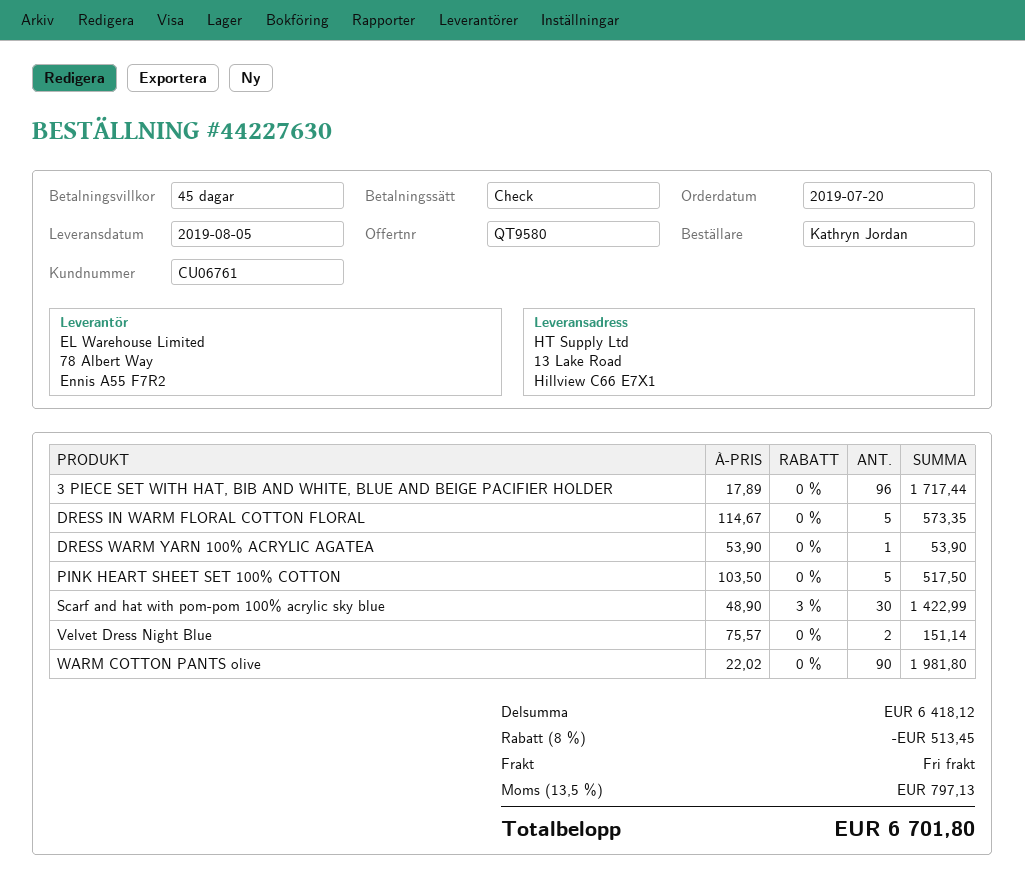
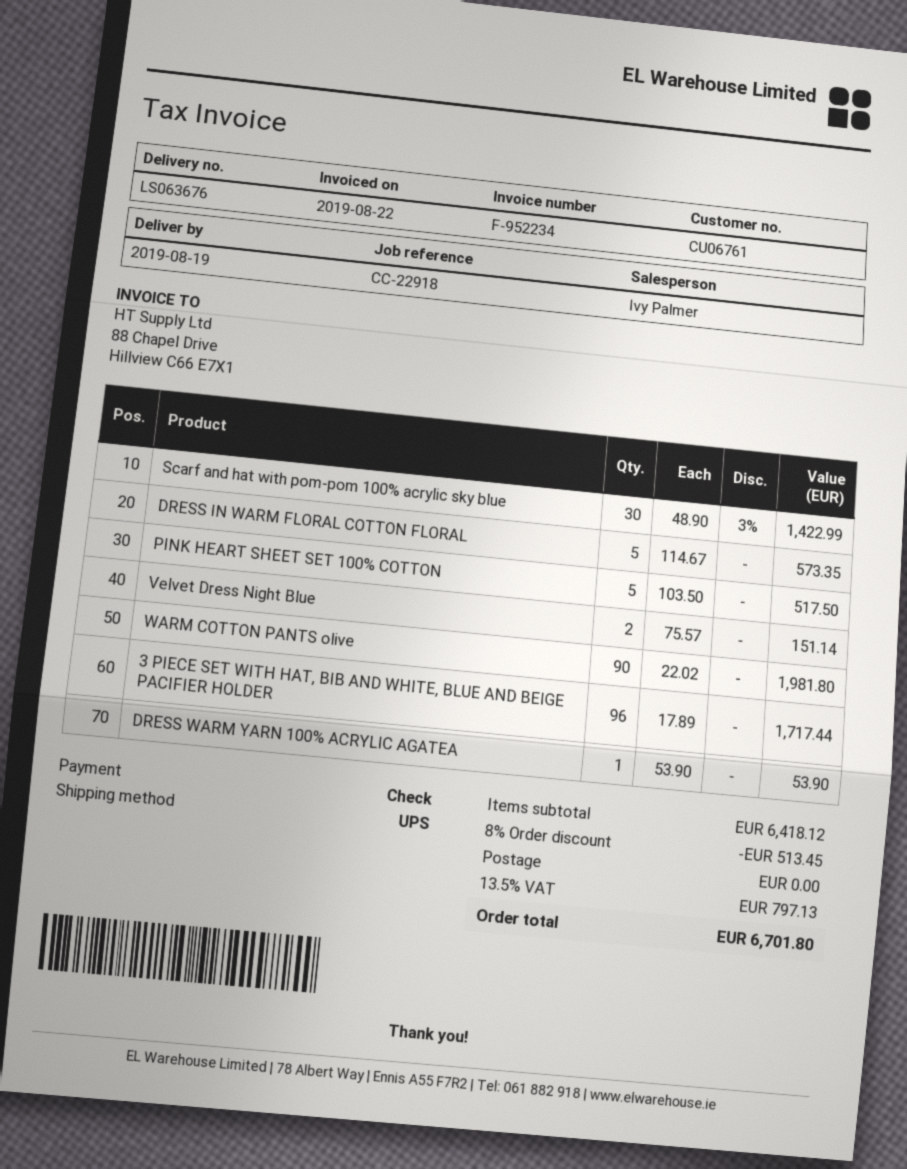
delivery date: 2019-08-05 -> 2019-08-19

